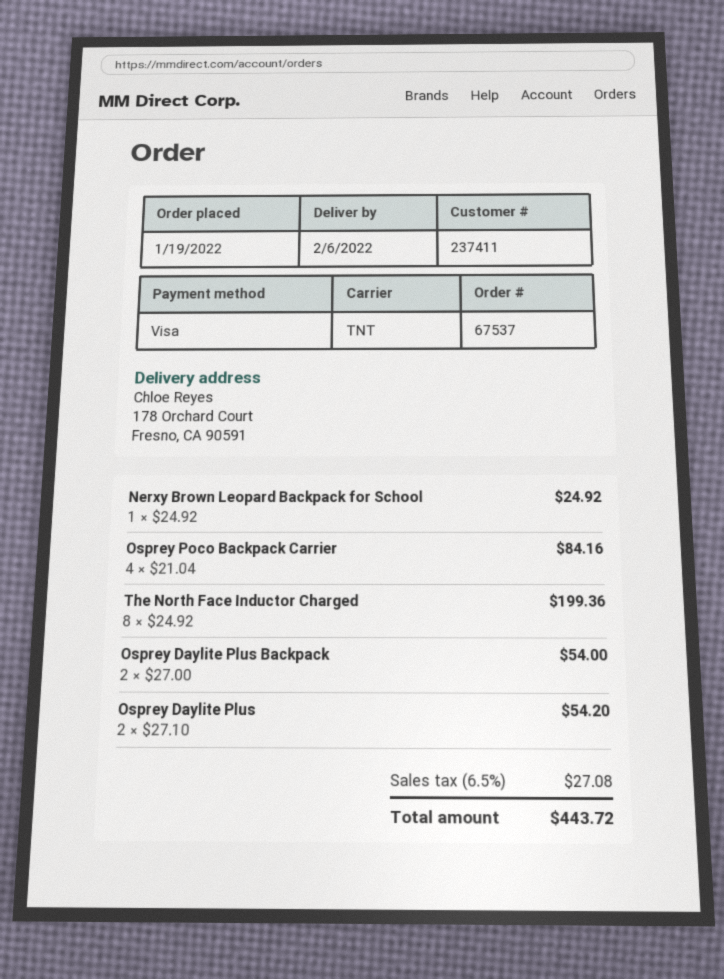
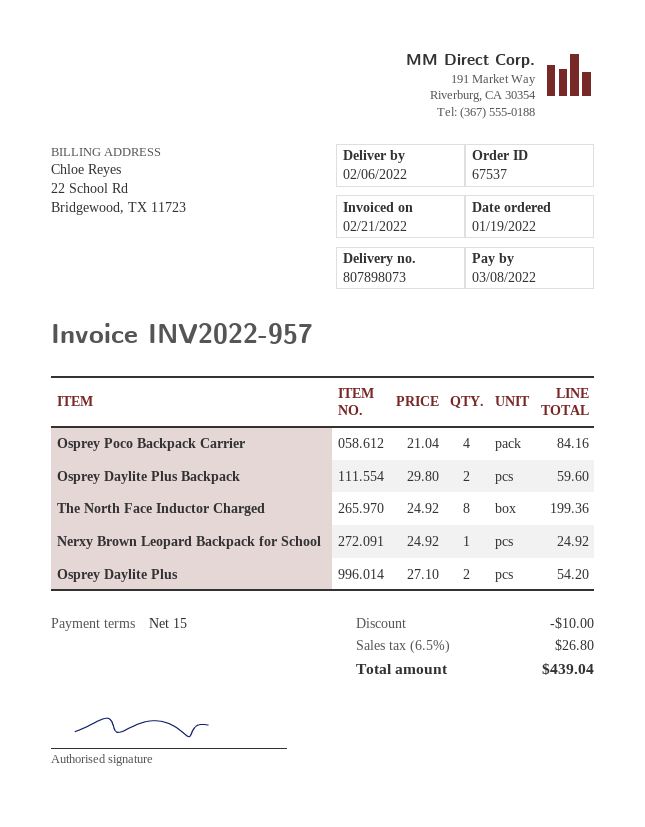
Osprey Daylite Plus Backpack: 2 x 27.00 = 54.00 -> 2 x 29.80 = 59.60
discount: none -> 10.00
tax: 6.5% = 27.08 -> 6.5% = 26.80
total: 443.72 -> 439.04

